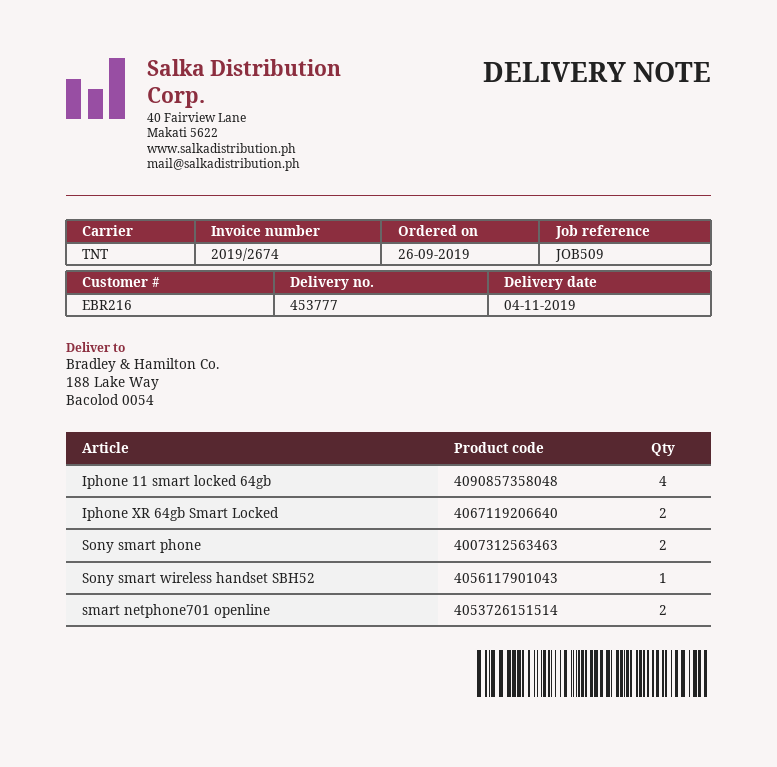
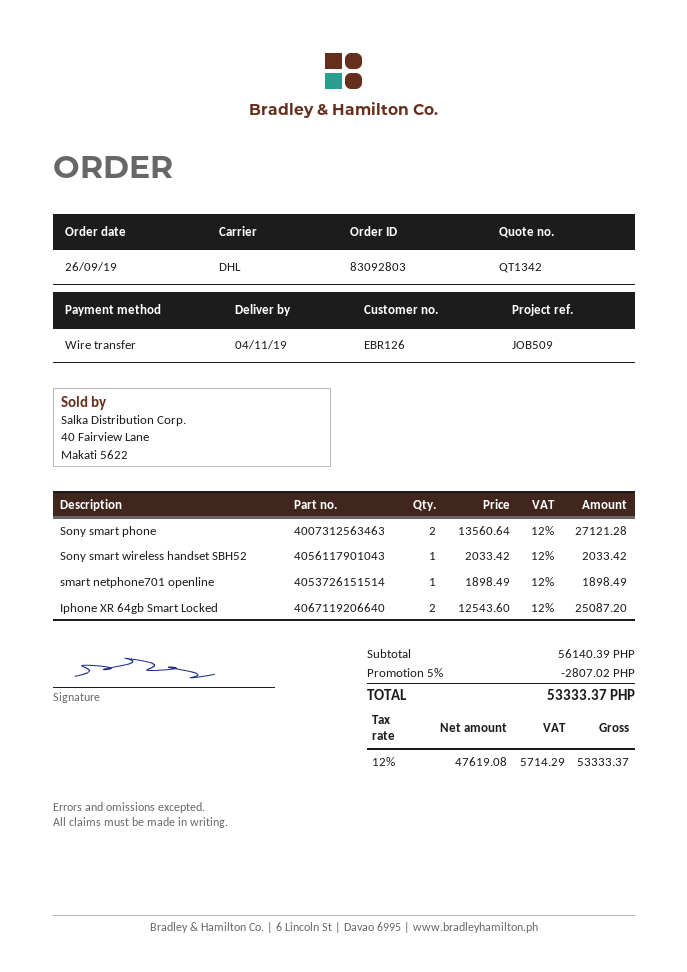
customer number: EBR216 -> EBR126
shipping method: TNT -> DHL
Iphone 11 smart locked 64gb: 4 -> none
smart netphone701 openline: 2 -> 1

